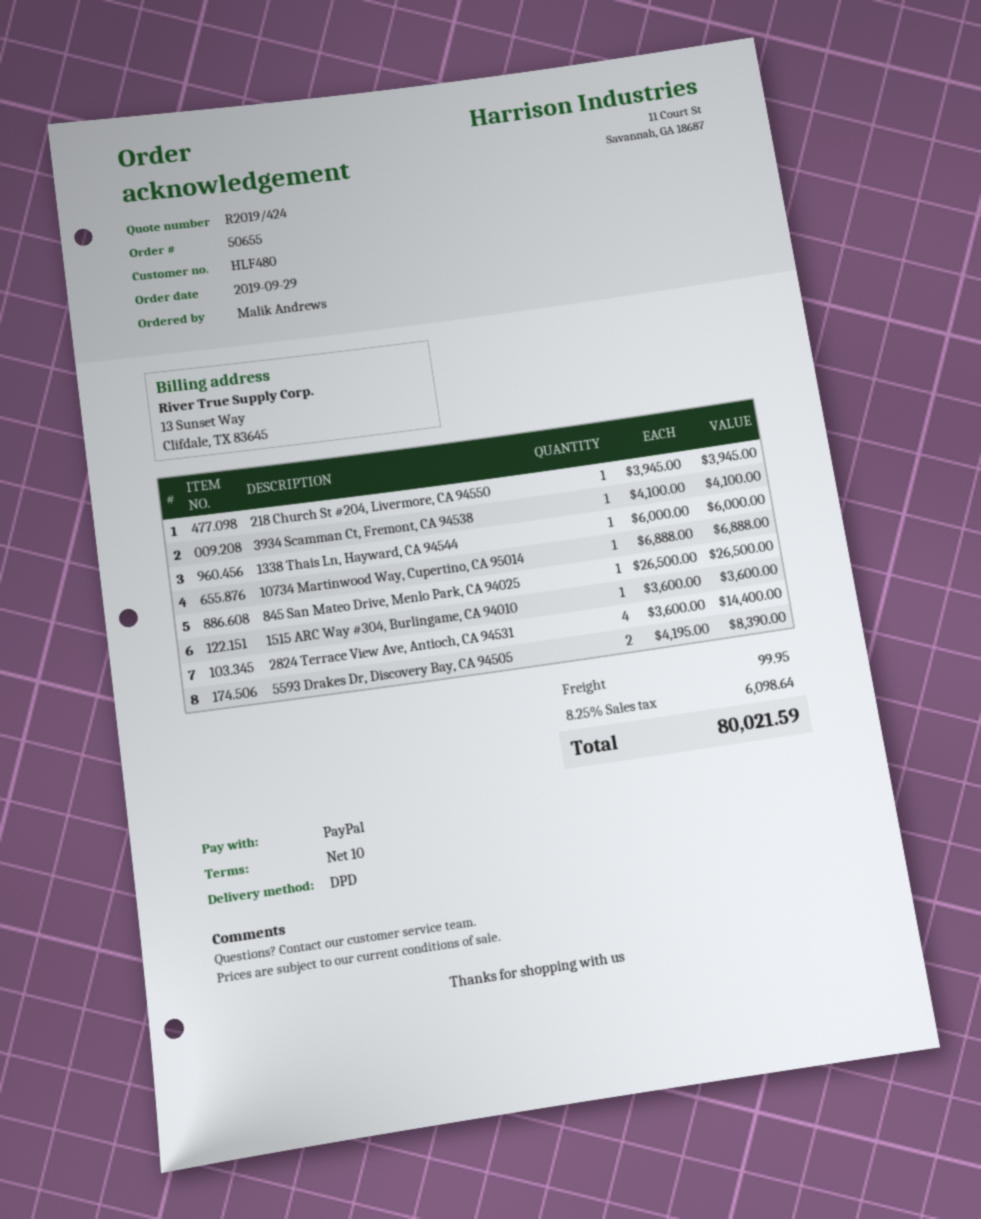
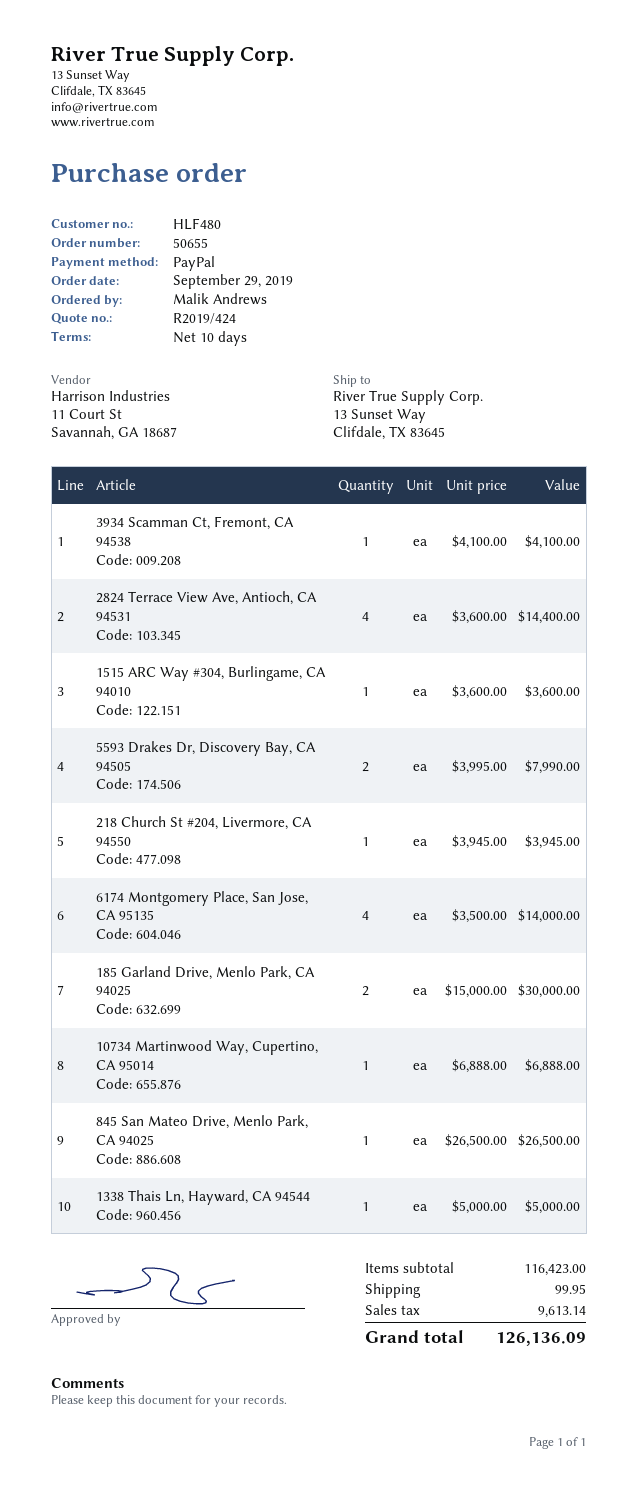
1338 Thais Ln, Hayward, CA 94544: 1 x 6000.00 = 6000.00 -> 1 x 5000.00 = 5000.00
5593 Drakes Dr, Discovery Bay, CA 94505: 2 x 4195.00 = 8390.00 -> 2 x 3995.00 = 7990.00
6174 Montgomery Place, San Jose, CA 95135: none -> 4 x 3500.00 = 14000.00
185 Garland Drive, Menlo Park, CA 94025: none -> 2 x 15000.00 = 30000.00
tax: 6098.64 -> 9613.14
total: 80021.59 -> 126136.09

